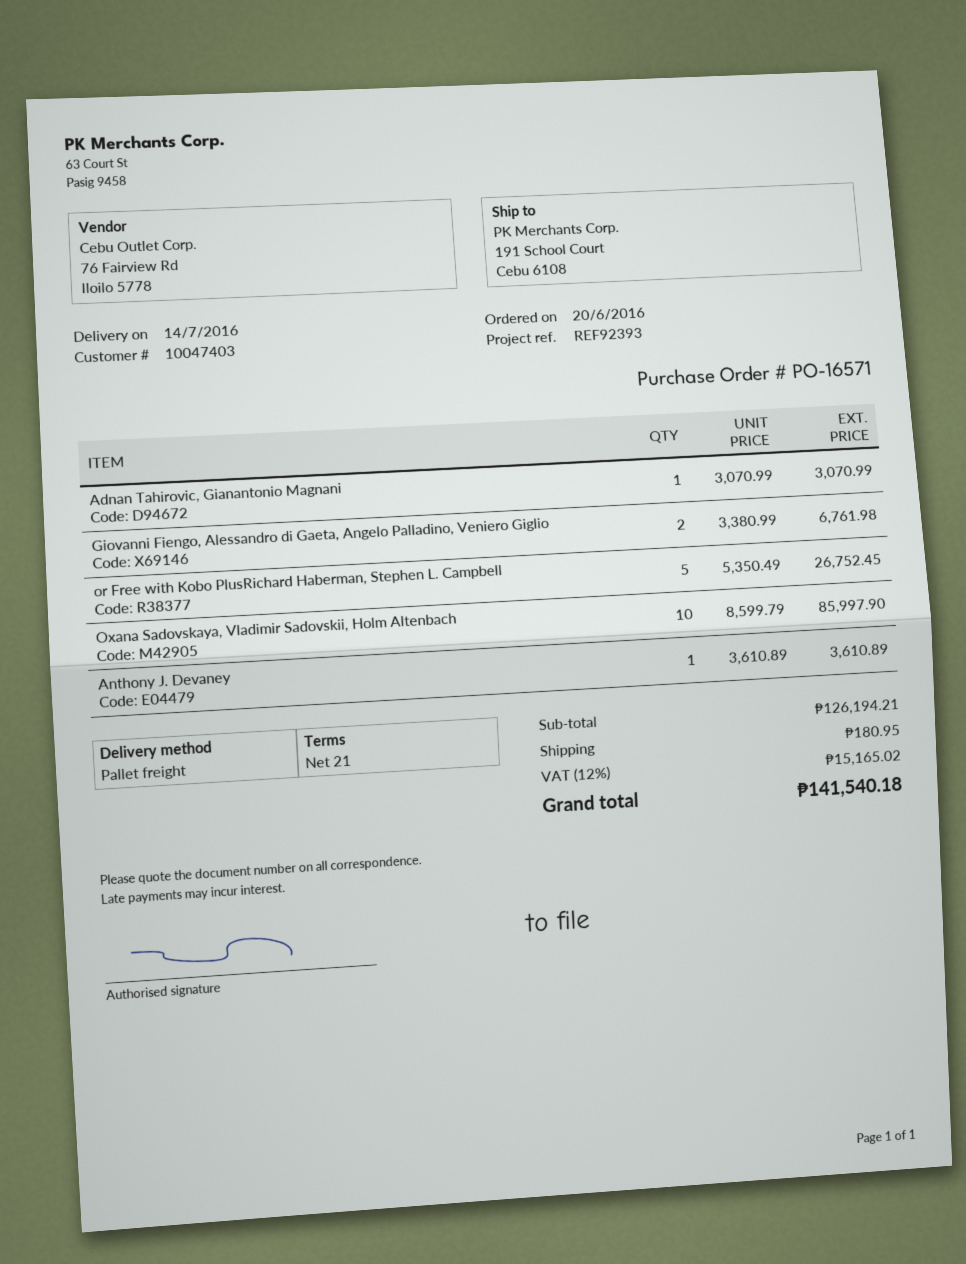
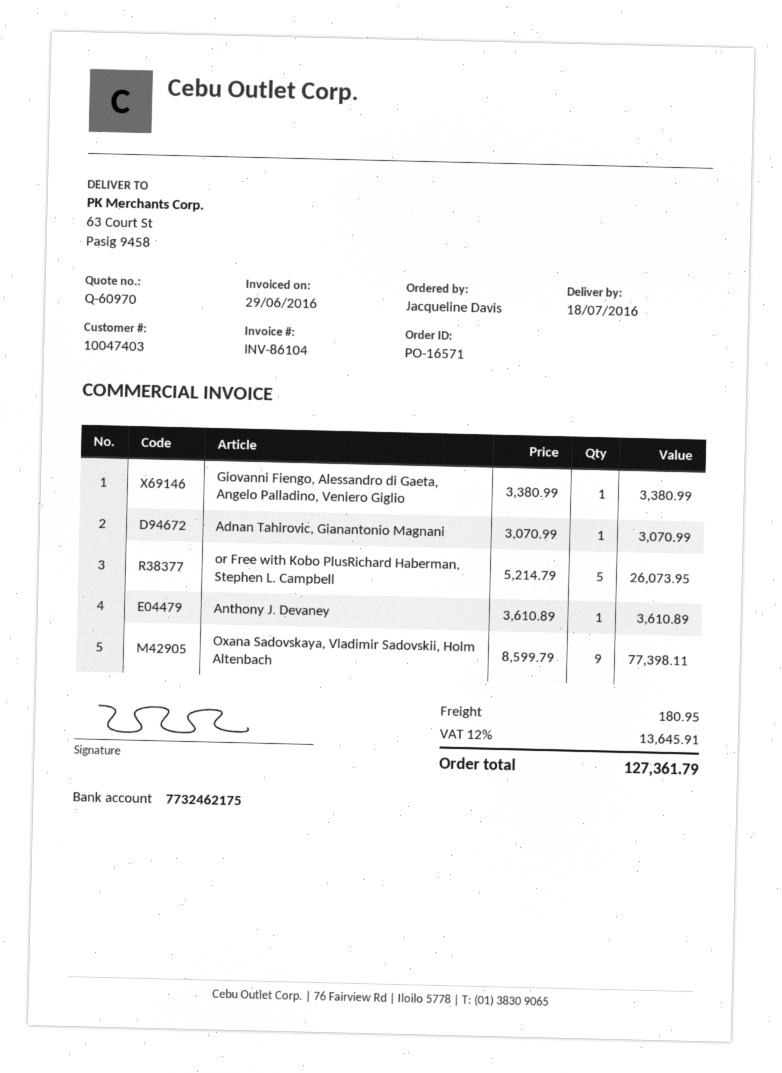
delivery date: 2016-07-14 -> 2016-07-18
ship to: 191 School Court, Cebu 6108 -> 63 Court St, Pasig 9458
Giovanni Fiengo, Alessandro di Gaeta, Angelo Palladino, Veniero Giglio: 2 x 3380.99 = 6761.98 -> 1 x 3380.99 = 3380.99
or Free with Kobo PlusRichard Haberman, Stephen L. Campbell: 5 x 5350.49 = 26752.45 -> 5 x 5214.79 = 26073.95
Oxana Sadovskaya, Vladimir Sadovskii, Holm Altenbach: 10 x 8599.79 = 85997.90 -> 9 x 8599.79 = 77398.11
tax: 12% = 15165.02 -> 12% = 13645.91
total: 141540.18 -> 127361.79

